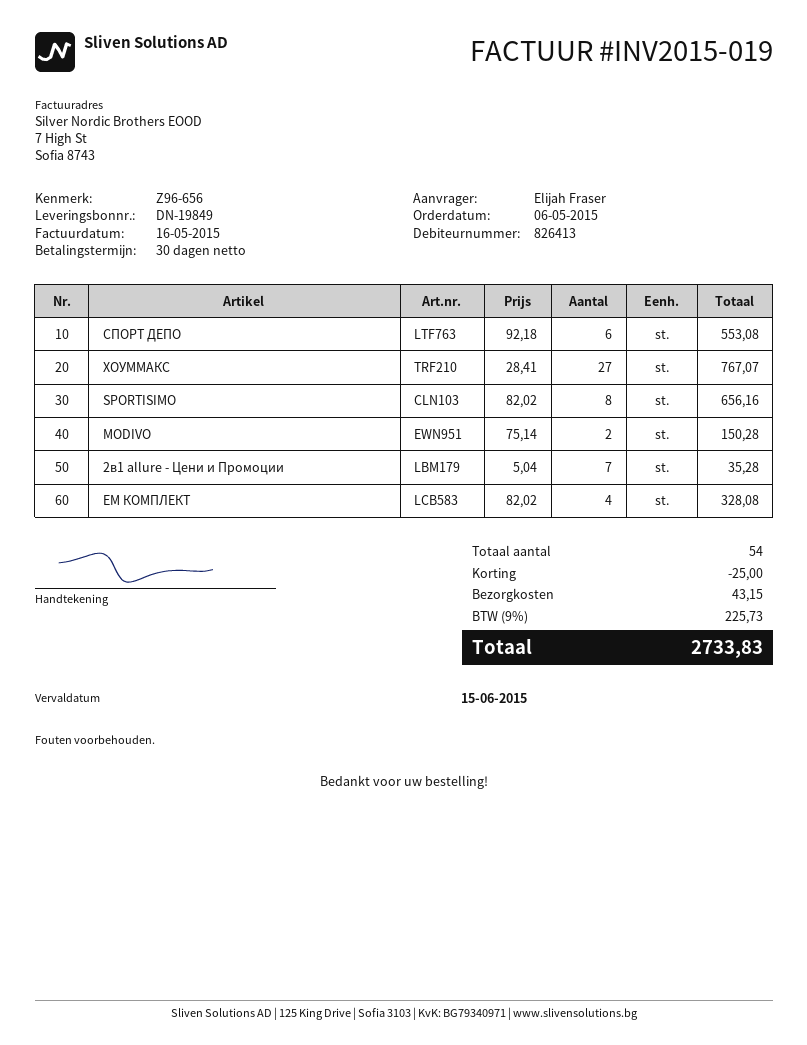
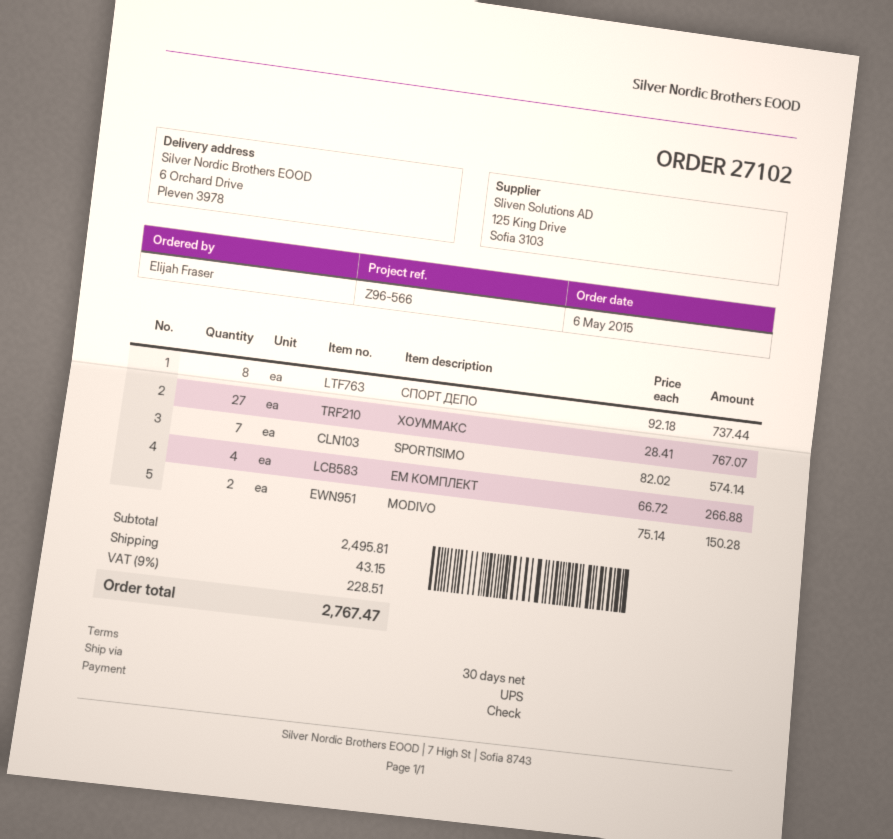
reference: Z96-656 -> Z96-566
СПОРТ ДЕПО: 6 x 92.18 = 553.08 -> 8 x 92.18 = 737.44
SPORTISIMO: 8 x 82.02 = 656.16 -> 7 x 82.02 = 574.14
2в1 allure - Цени и Промоции: 7 x 5.04 = 35.28 -> none
ЕМ КОМПЛЕКТ: 4 x 82.02 = 328.08 -> 4 x 66.72 = 266.88
discount: 25.00 -> none
tax: 9% = 225.73 -> 9% = 228.51
total: 2733.83 -> 2767.47

